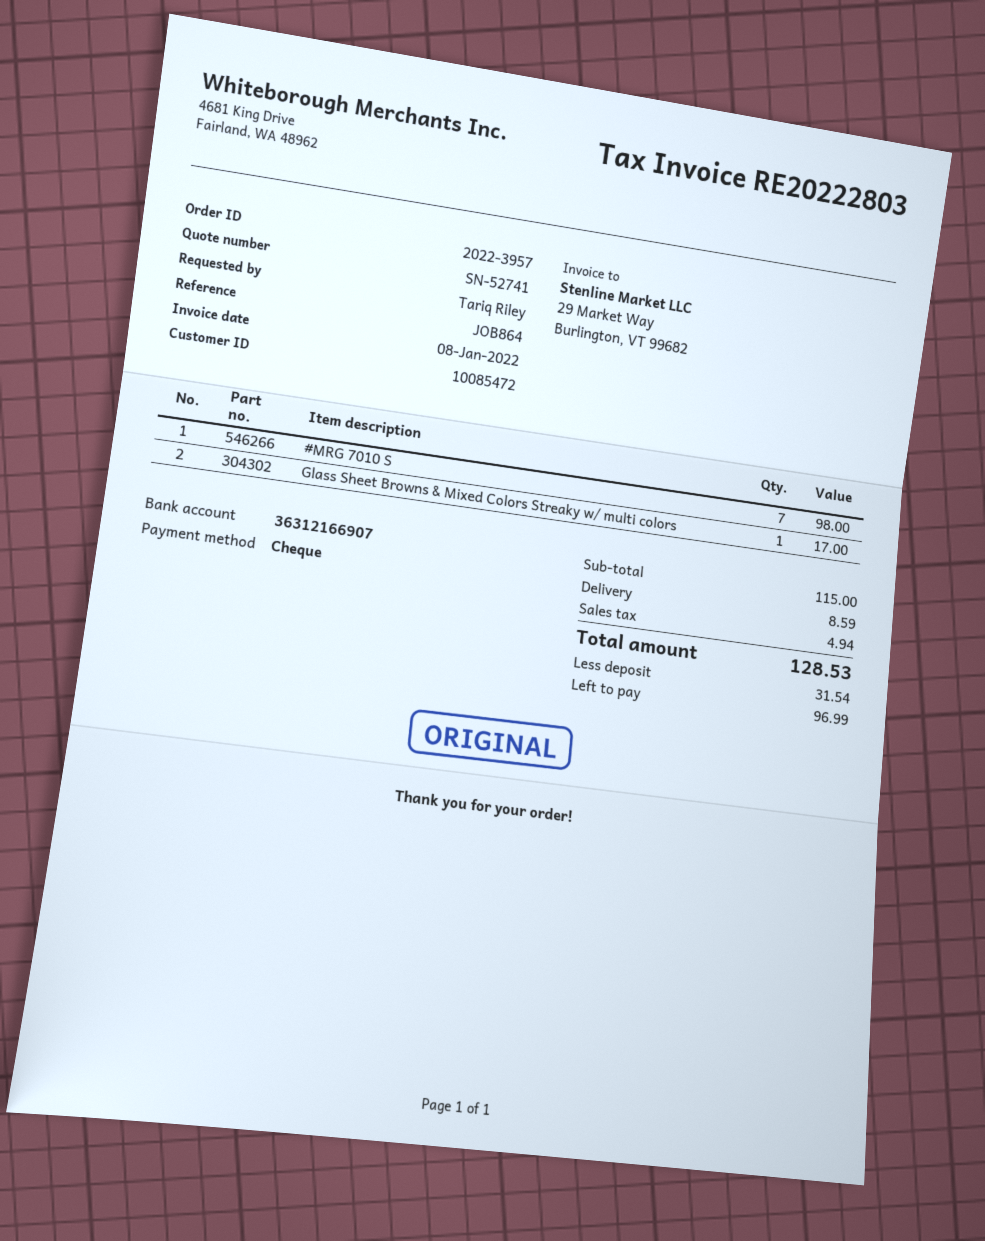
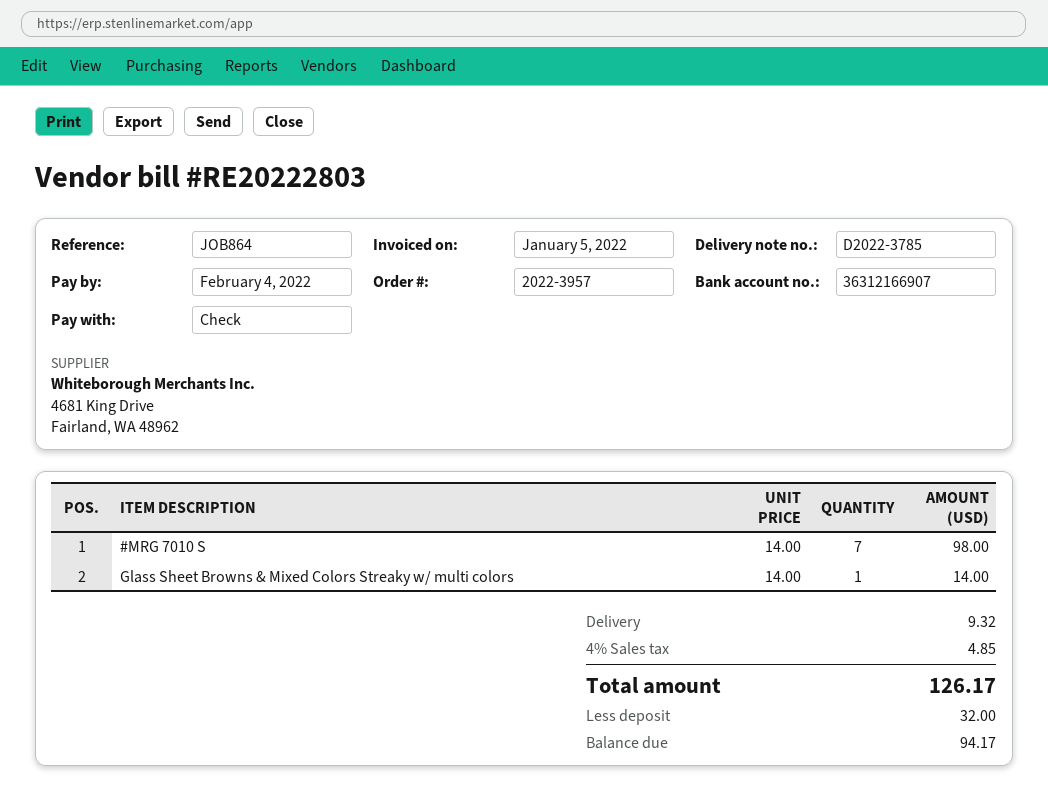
invoice date: 2022-01-08 -> 2022-01-05
Glass Sheet Browns & Mixed Colors Streaky w/ multi colors: 1 for 17.00 -> 1 for 14.00
shipping: 8.59 -> 9.32
tax: 4.94 -> 4.85
total: 128.53 -> 126.17
deposit: 31.54 -> 32.00
balance: 96.99 -> 94.17

